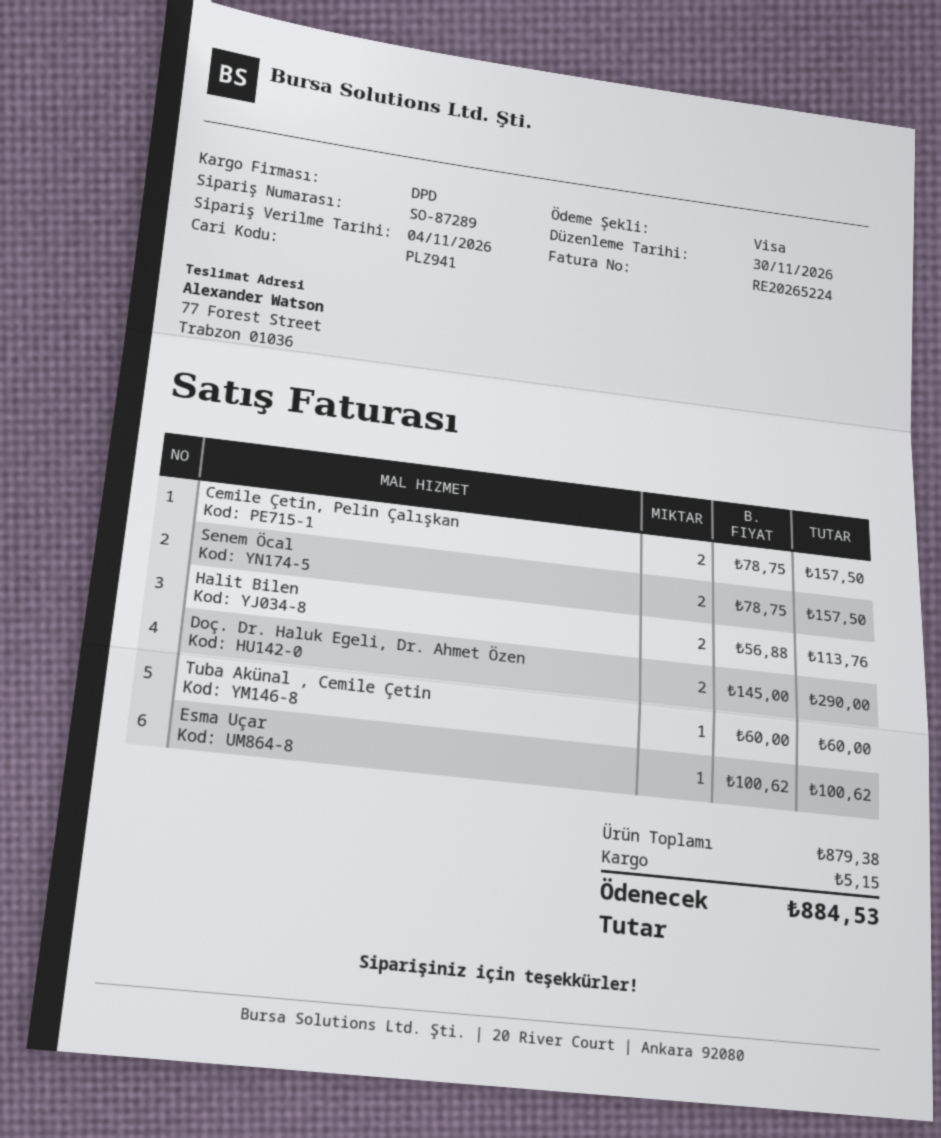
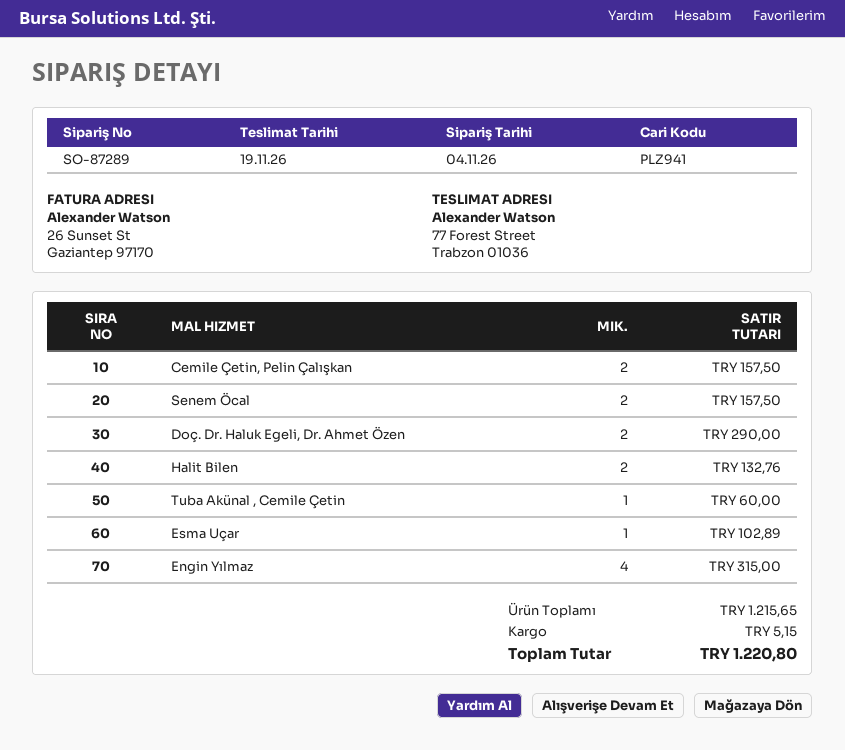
Halit Bilen: 2 for 113.76 -> 2 for 132.76
Esma Uçar: 1 for 100.62 -> 1 for 102.89
Engin Yılmaz: none -> 4 for 315.00
subtotal: 879.38 -> 1215.65
total: 884.53 -> 1220.80

